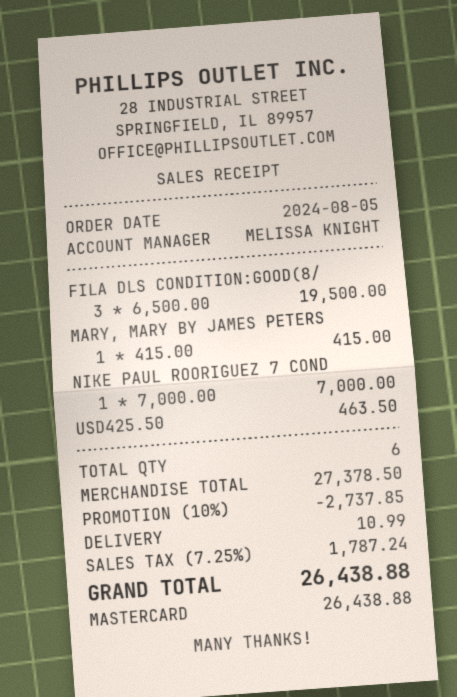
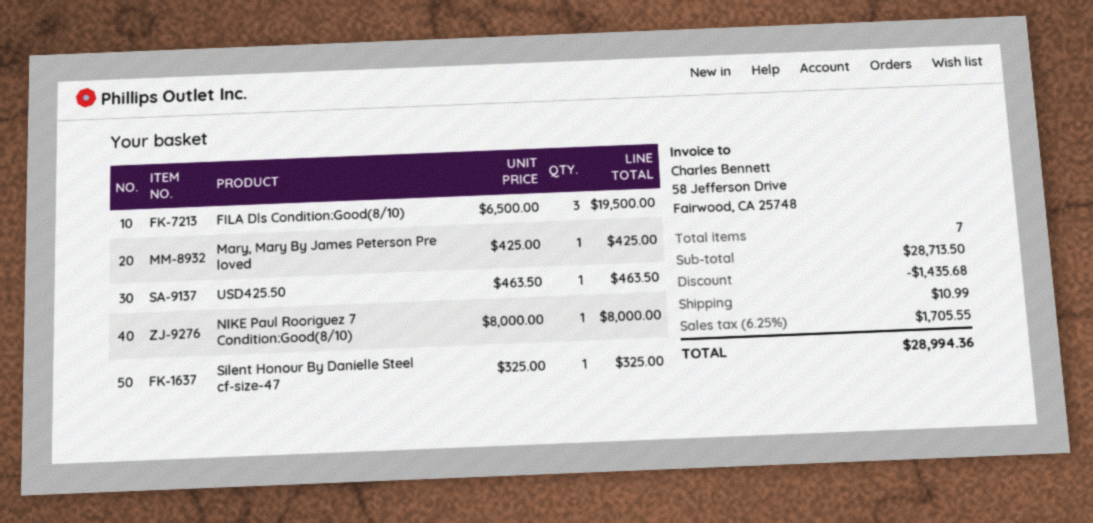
MARY, MARY BY JAMES PETERS: 1 x 415.00 = 415.00 -> 1 x 425.00 = 425.00
NIKE PAUL ROORIGUEZ 7 COND: 1 x 7000.00 = 7000.00 -> 1 x 8000.00 = 8000.00
Silent Honour By Danielle Steel cf-size-47: none -> 1 x 325.00 = 325.00
total quantity: 6 -> 7
subtotal: 27378.50 -> 28713.50
discount: 2737.85 -> 1435.68
tax: 7.25% = 1787.24 -> 6.25% = 1705.55
total: 26438.88 -> 28994.36

